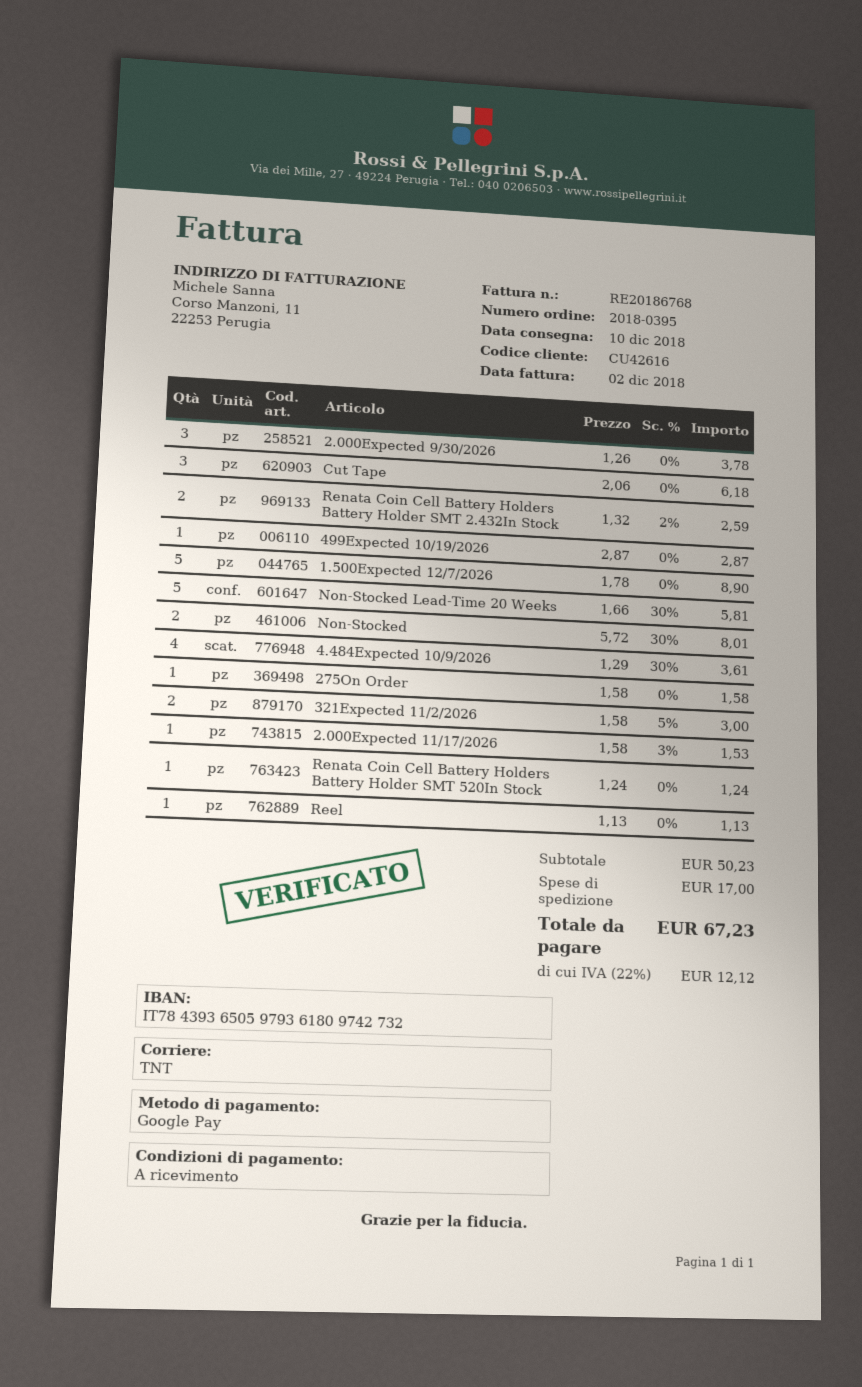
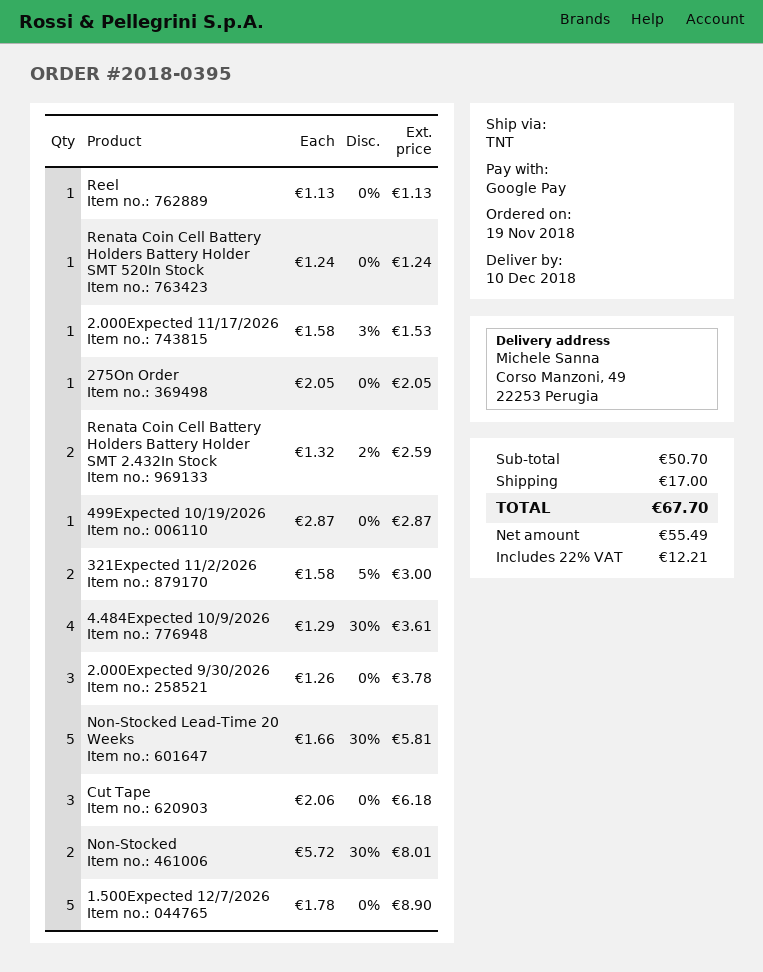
275On Order: 1 x 1.58 = 1.58 -> 1 x 2.05 = 2.05
subtotal: 50.23 -> 50.70
tax: 22% = 12.12 -> 22% = 12.21
total: 67.23 -> 67.70

